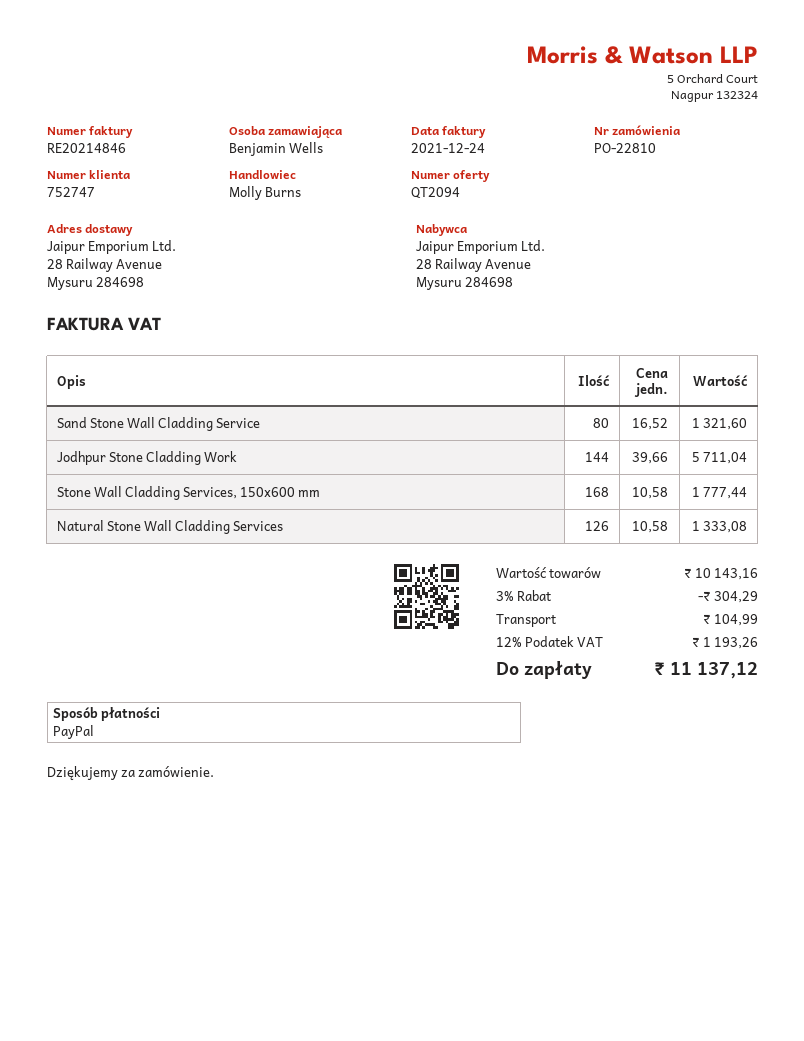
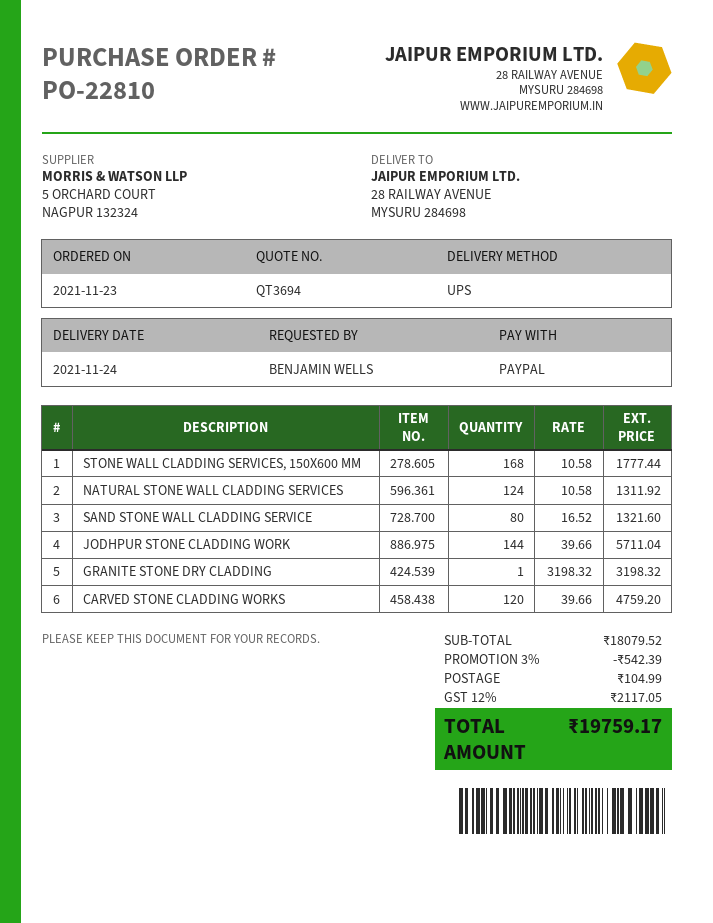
quote number: QT2094 -> QT3694
Natural Stone Wall Cladding Services: 126 x 10.58 = 1333.08 -> 124 x 10.58 = 1311.92
GRANITE STONE DRY CLADDING: none -> 1 x 3198.32 = 3198.32
CARVED STONE CLADDING WORKS: none -> 120 x 39.66 = 4759.20
subtotal: 10143.16 -> 18079.52
discount: 3% = 304.29 -> 3% = 542.39
tax: 12% = 1193.26 -> 12% = 2117.05
total: 11137.12 -> 19759.17

